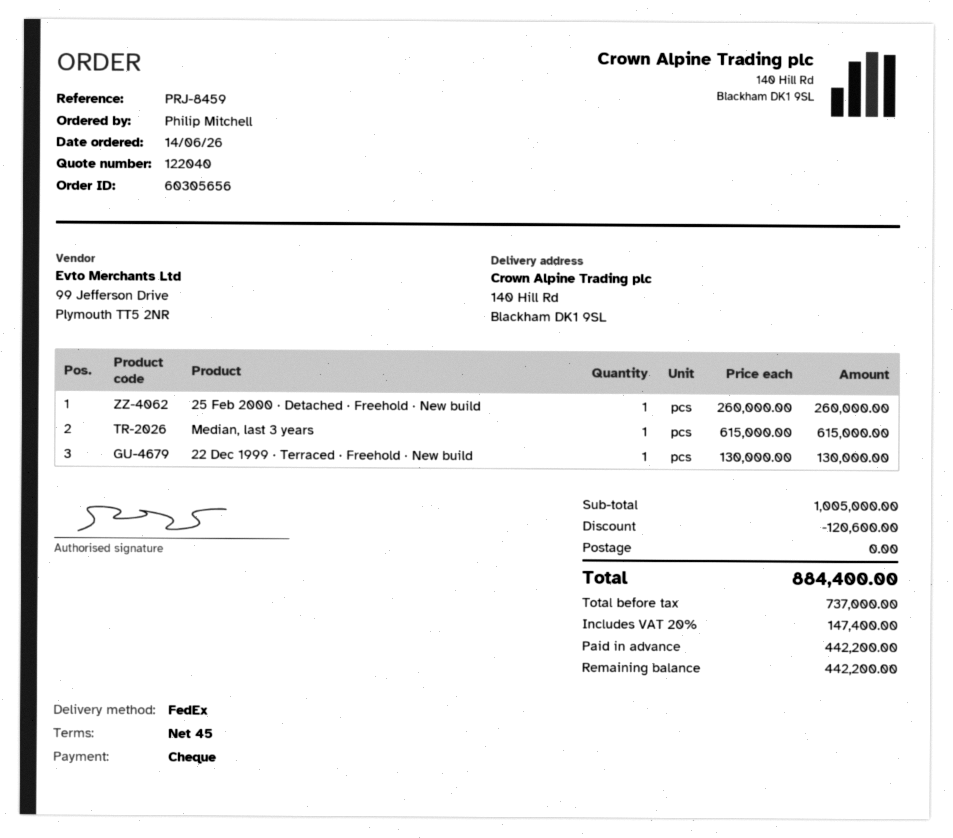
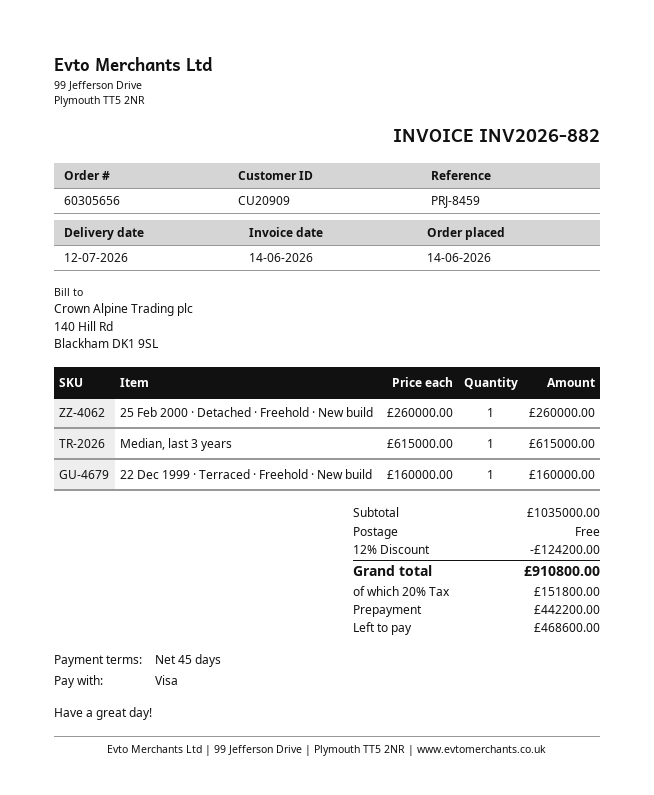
payment method: cheque -> Visa
22 Dec 1999 · Terraced · Freehold · New build: 1 x 130000.00 = 130000.00 -> 1 x 160000.00 = 160000.00
subtotal: 1005000.00 -> 1035000.00
discount: 120600.00 -> 124200.00
tax: 20% = 147400.00 -> 20% = 151800.00
total: 884400.00 -> 910800.00
balance: 442200.00 -> 468600.00

